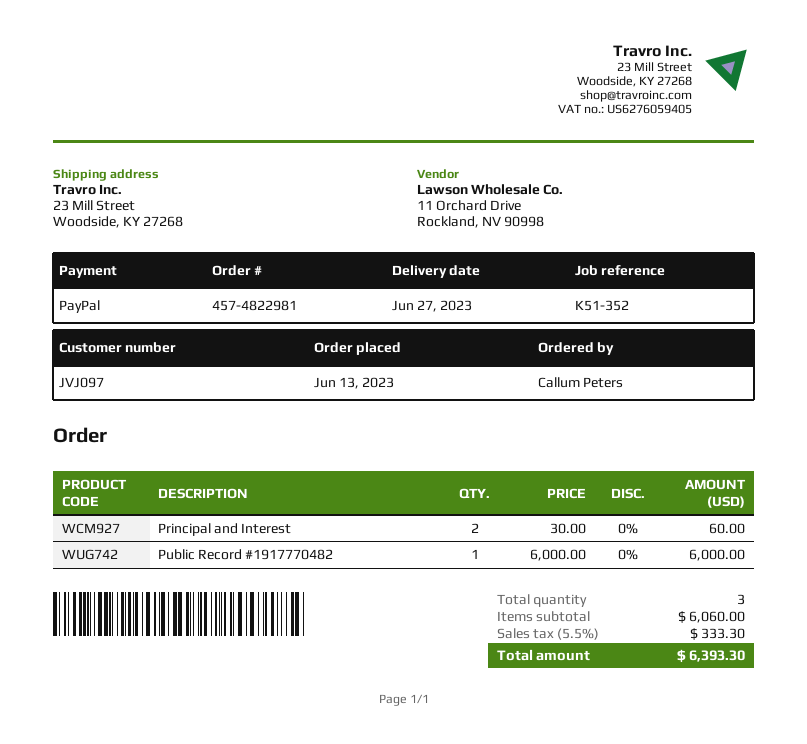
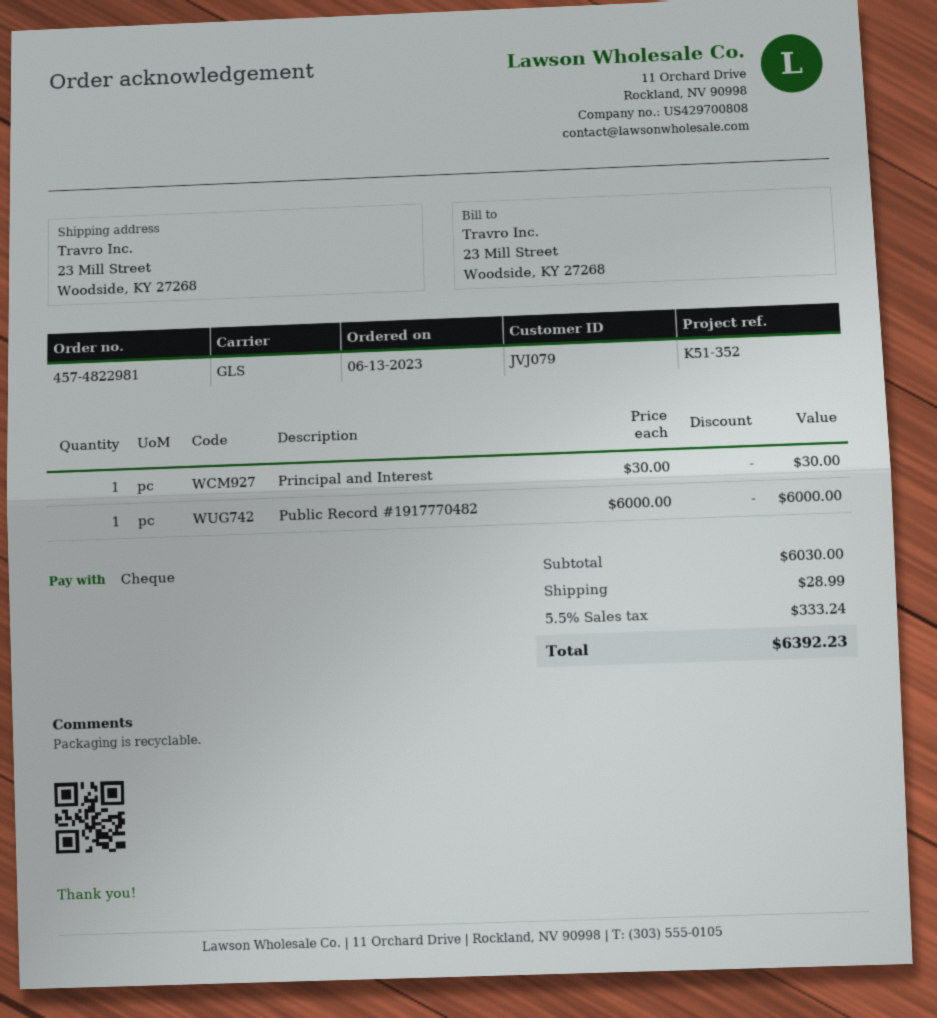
customer number: JVJ097 -> JVJ079
payment method: PayPal -> cheque
Principal and Interest: 2 x 30.00 = 60.00 -> 1 x 30.00 = 30.00
subtotal: 6060.00 -> 6030.00
shipping: none -> 28.99
tax: 5.5% = 333.30 -> 5.5% = 333.24
total: 6393.30 -> 6392.23

